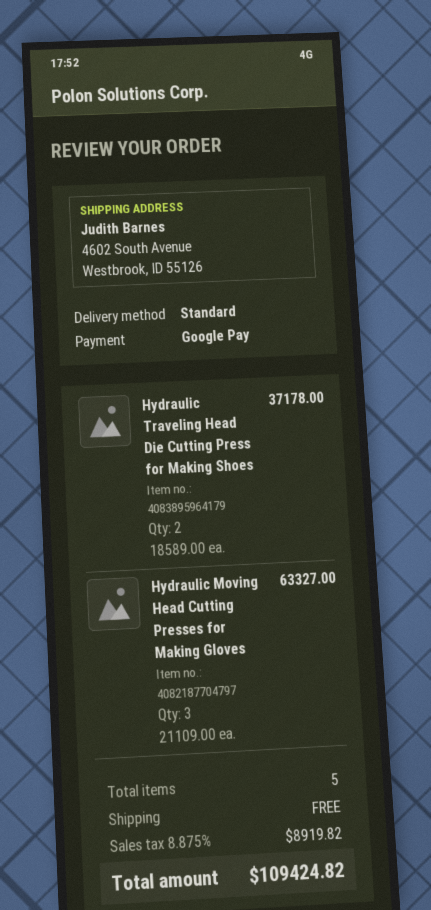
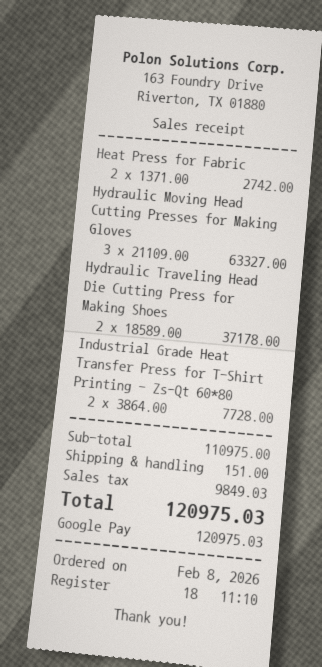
Heat Press for Fabric: none -> 2 x 1371.00 = 2742.00
Industrial Grade Heat Transfer Press for T-Shirt Printing - Zs-Qt 60*80: none -> 2 x 3864.00 = 7728.00
shipping: 0.00 -> 151.00
tax: 8919.82 -> 9849.03
total: 109424.82 -> 120975.03

